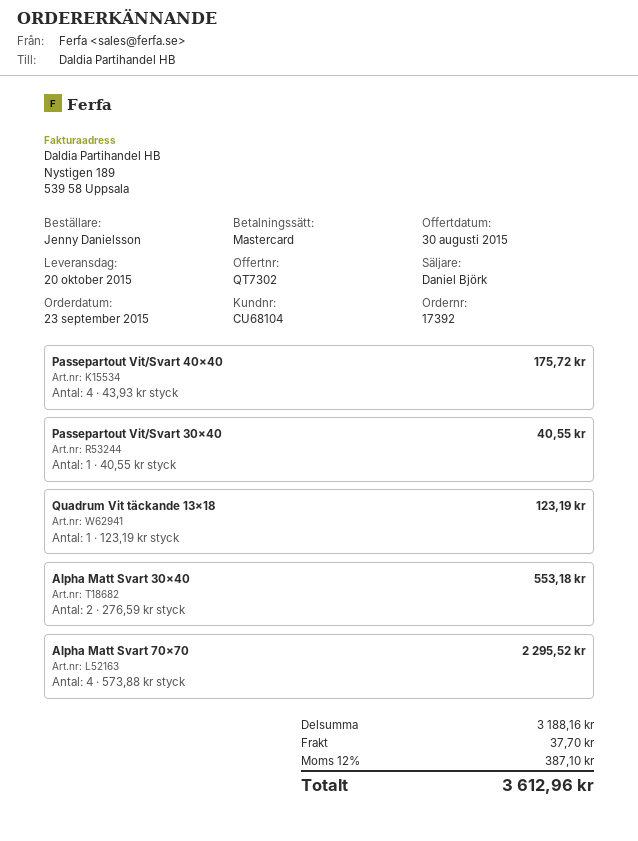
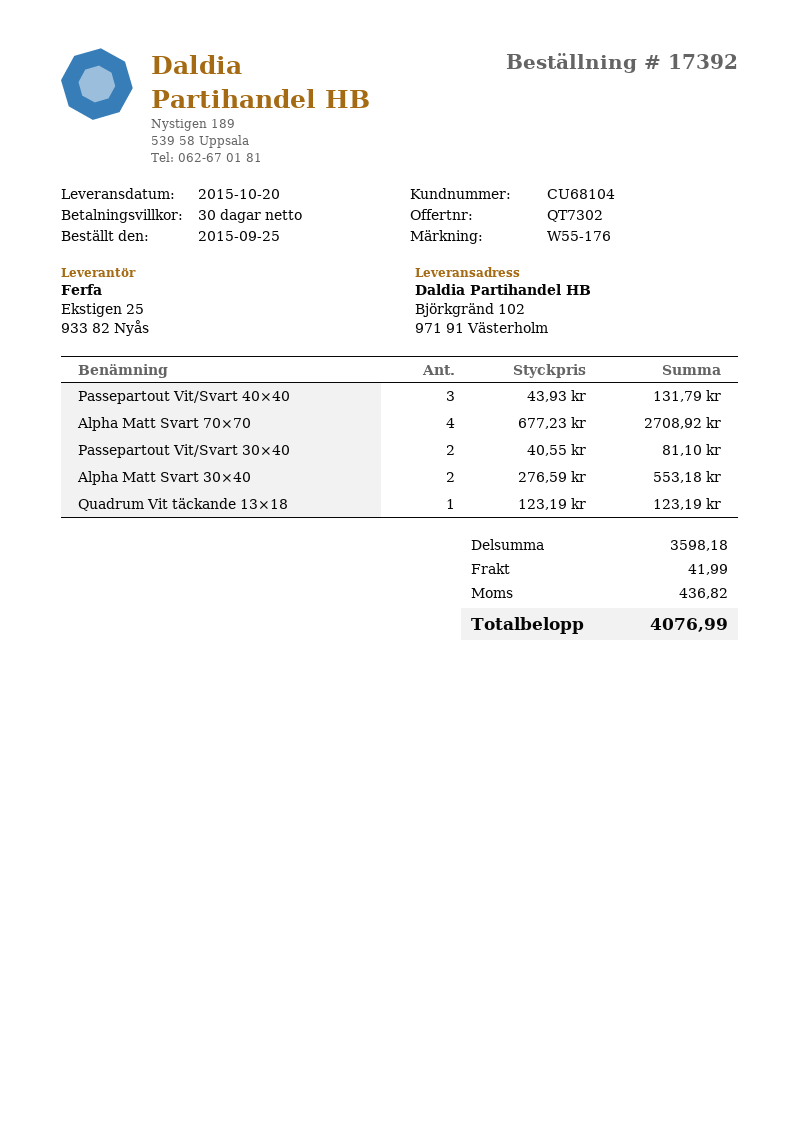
order date: 2015-09-23 -> 2015-09-25
Passepartout Vit/Svart 40×40: 4 x 43.93 = 175.72 -> 3 x 43.93 = 131.79
Passepartout Vit/Svart 30×40: 1 x 40.55 = 40.55 -> 2 x 40.55 = 81.10
Alpha Matt Svart 70×70: 4 x 573.88 = 2295.52 -> 4 x 677.23 = 2708.92
subtotal: 3188.16 -> 3598.18
shipping: 37.70 -> 41.99
tax: 387.10 -> 436.82
total: 3612.96 -> 4076.99

